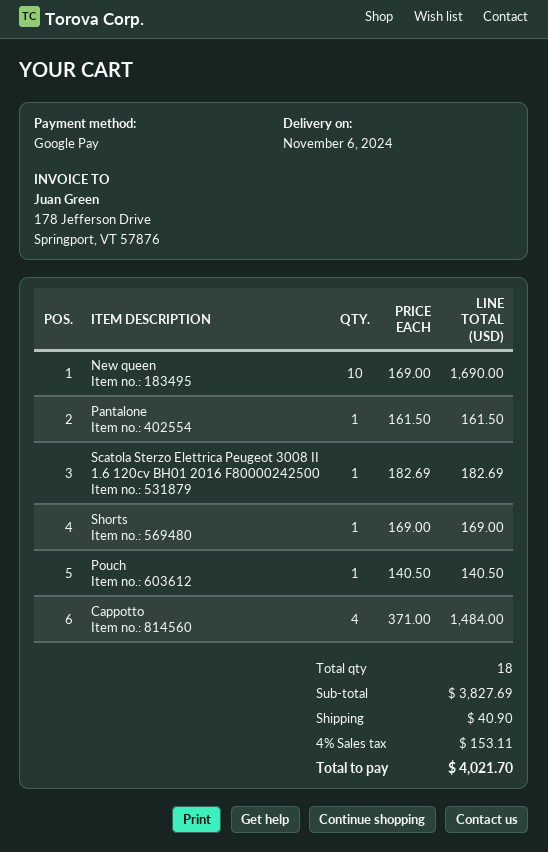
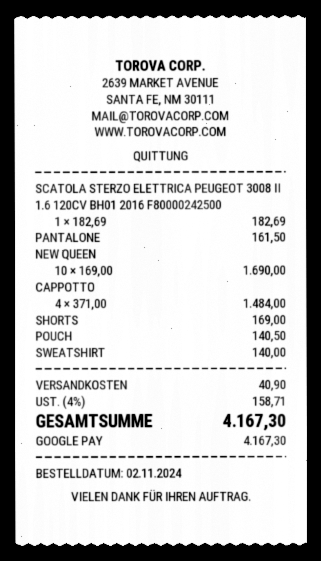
SWEATSHIRT: none -> 1 x 140.00 = 140.00
tax: 4% = 153.11 -> 4% = 158.71
total: 4021.70 -> 4167.30

